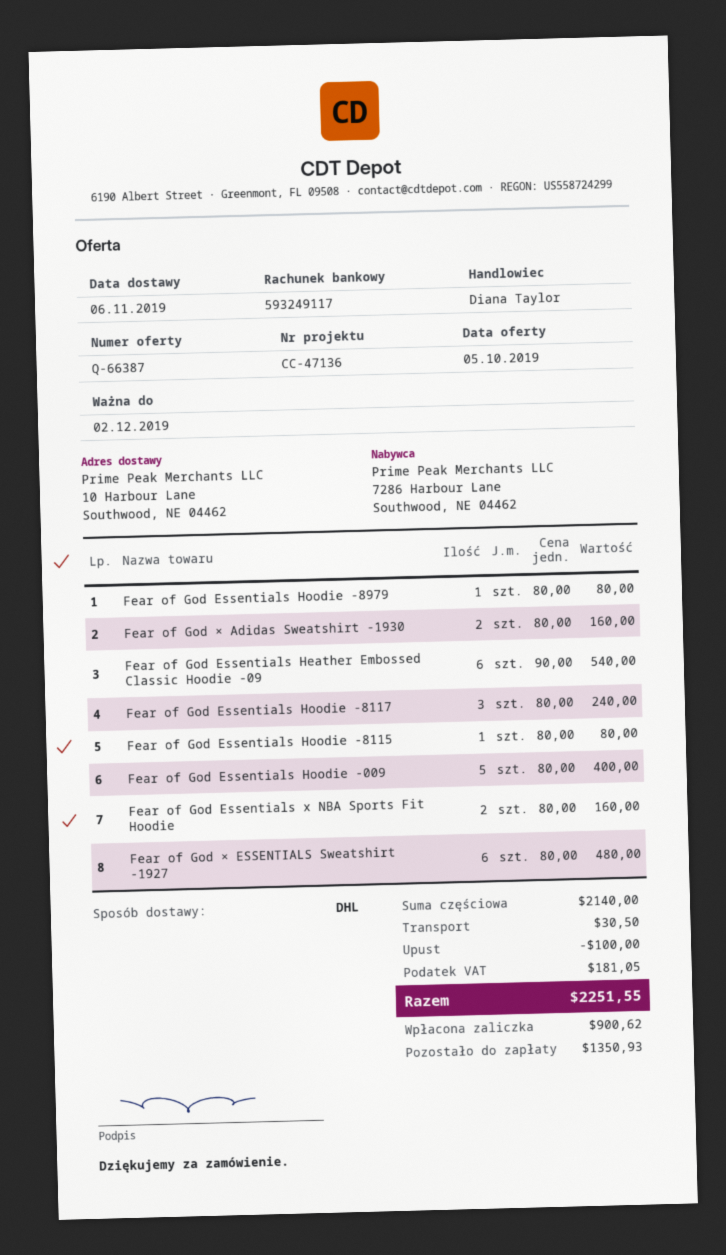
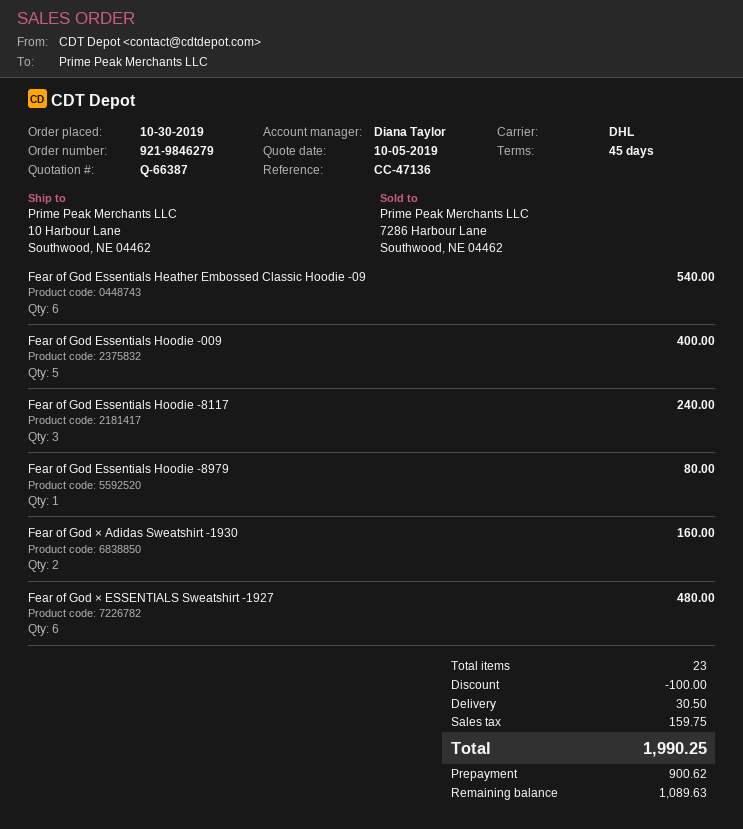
Fear of God Essentials Hoodie -8115: 1 for 80.00 -> none
Fear of God Essentials x NBA Sports Fit Hoodie: 2 for 160.00 -> none
tax: 181.05 -> 159.75
total: 2251.55 -> 1990.25
balance: 1350.93 -> 1089.63

